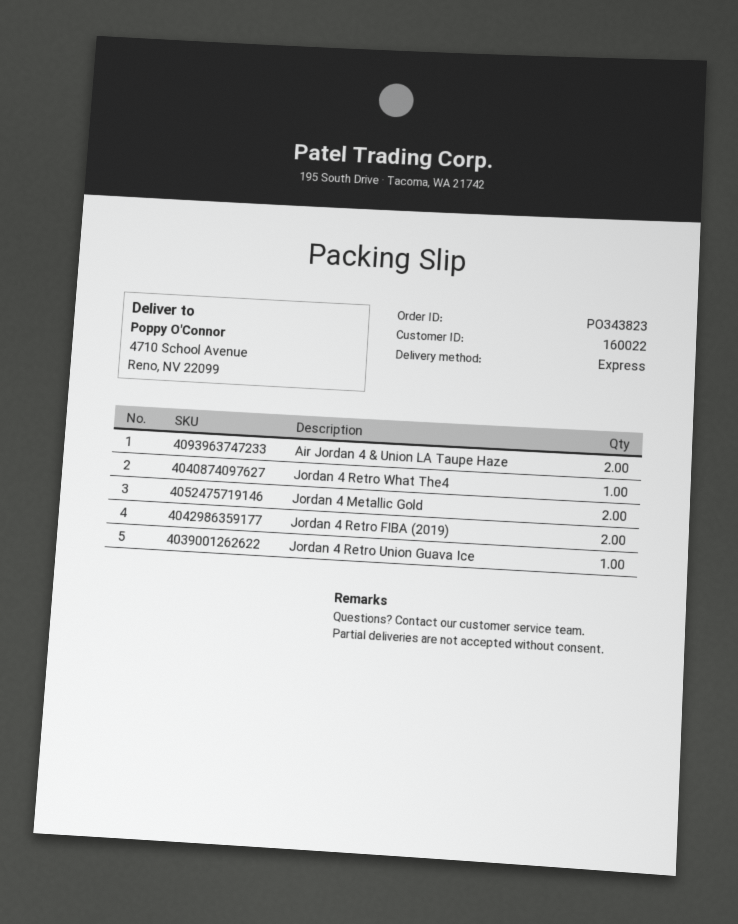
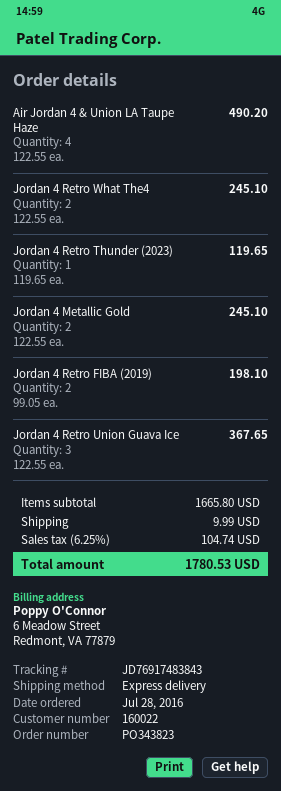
Air Jordan 4 & Union LA Taupe Haze: 2 -> 4
Jordan 4 Retro What The4: 1 -> 2
Jordan 4 Retro Union Guava Ice: 1 -> 3
Jordan 4 Retro Thunder (2023): none -> 1

